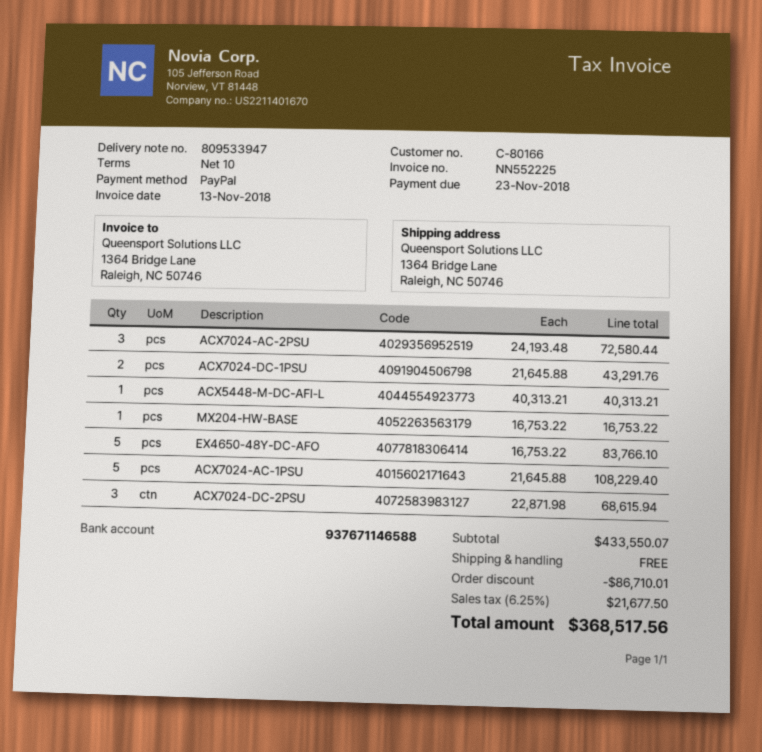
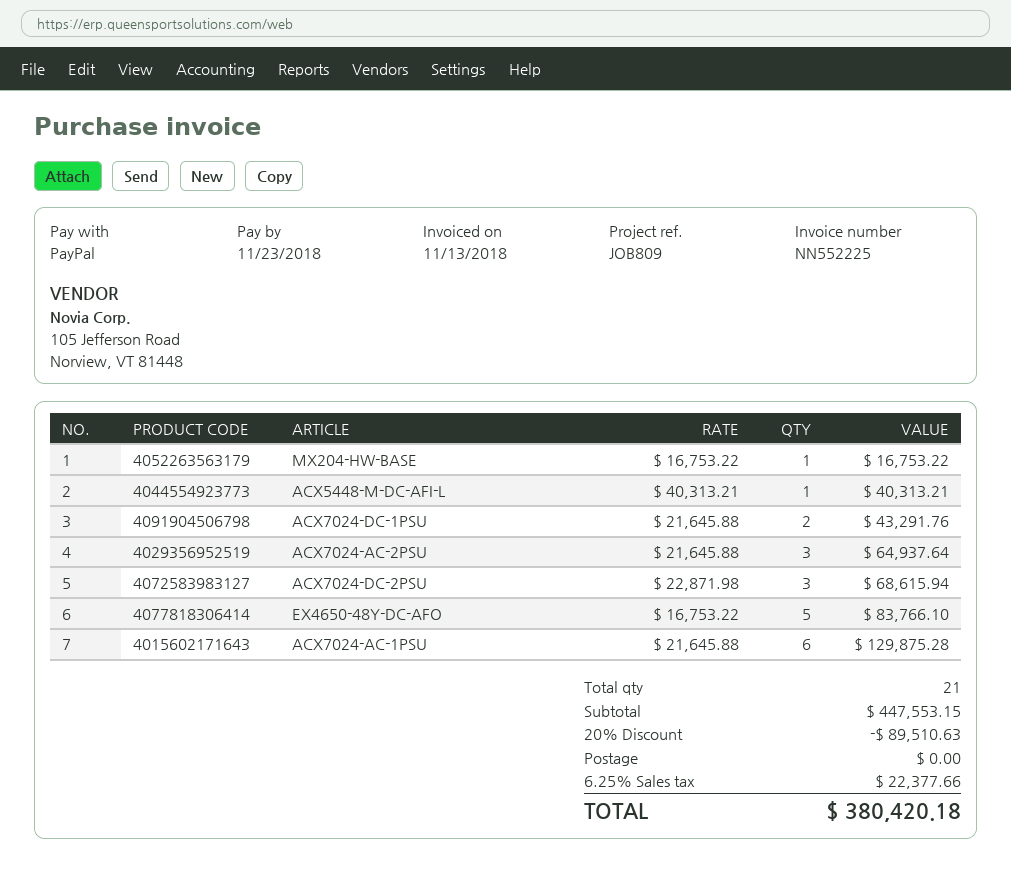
ACX7024-AC-2PSU: 3 x 24193.48 = 72580.44 -> 3 x 21645.88 = 64937.64
ACX7024-AC-1PSU: 5 x 21645.88 = 108229.40 -> 6 x 21645.88 = 129875.28
subtotal: 433550.07 -> 447553.15
discount: 86710.01 -> 89510.63
tax: 6.25% = 21677.50 -> 6.25% = 22377.66
total: 368517.56 -> 380420.18

